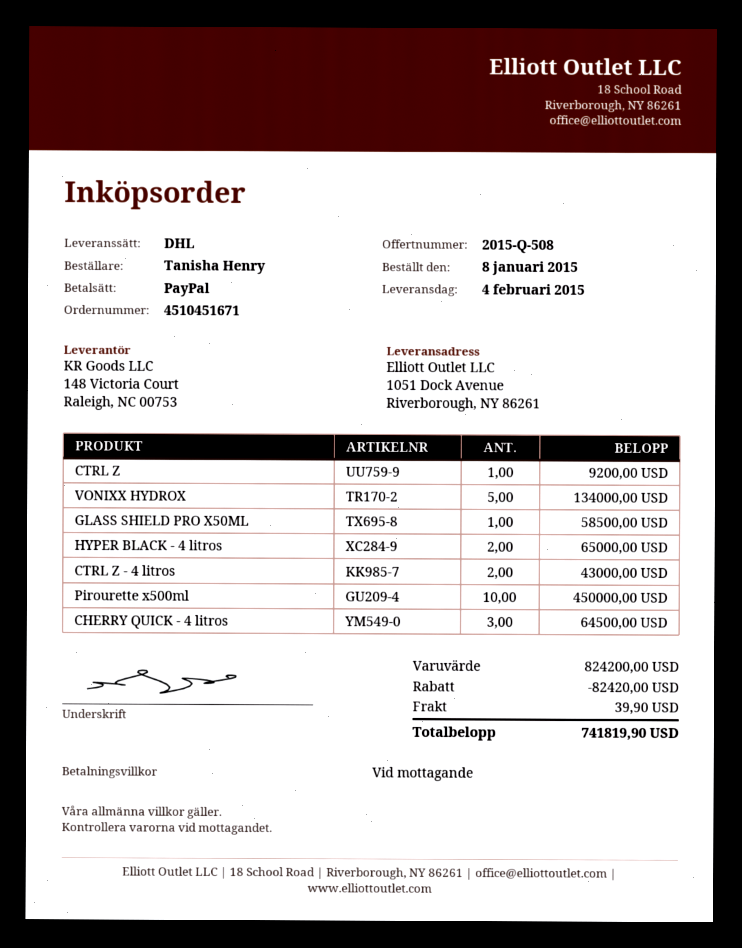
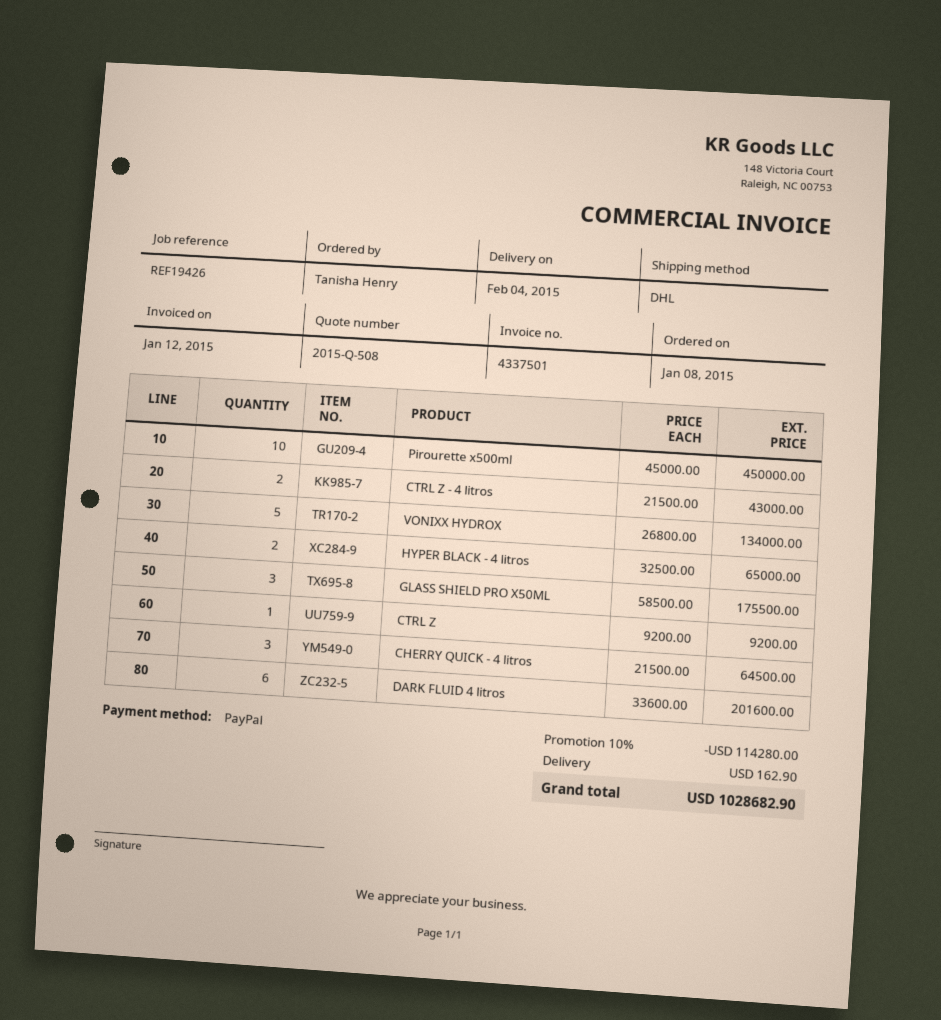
GLASS SHIELD PRO X50ML: 1 for 58500.00 -> 3 for 175500.00
DARK FLUID 4 litros: none -> 6 for 201600.00
discount: 82420.00 -> 114280.00
shipping: 39.90 -> 162.90
total: 741819.90 -> 1028682.90

